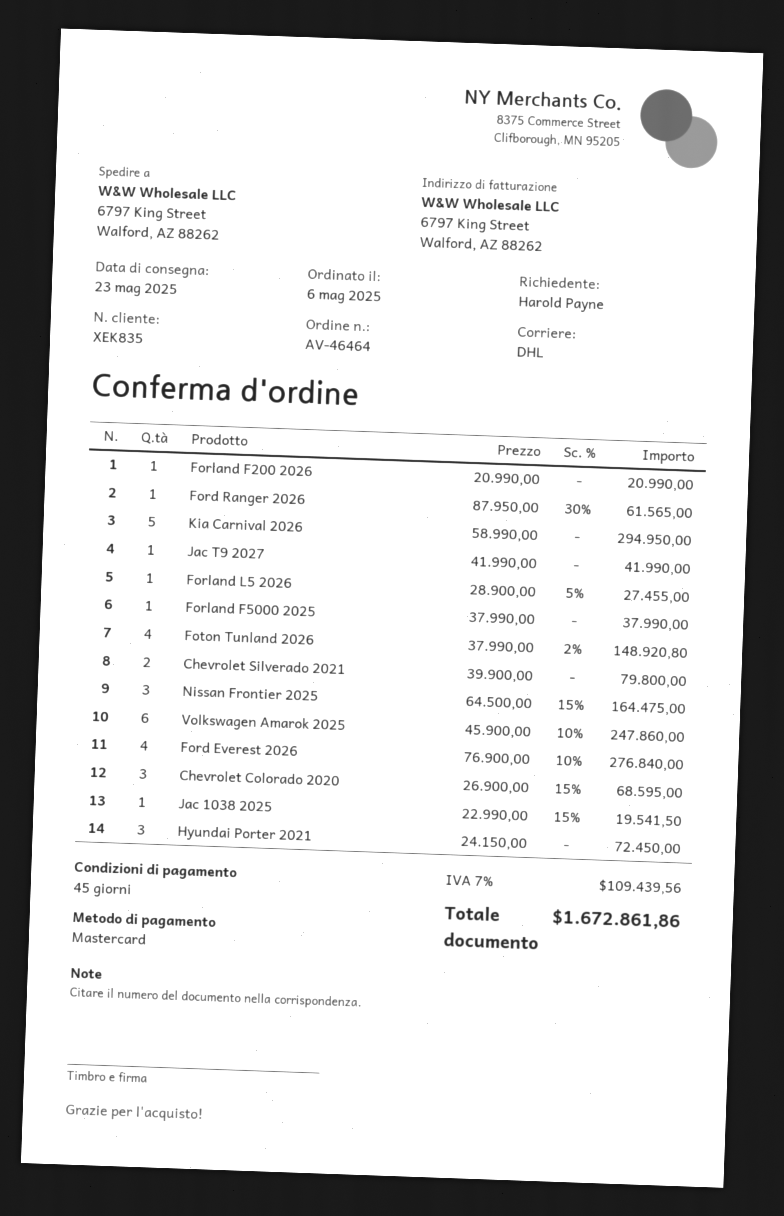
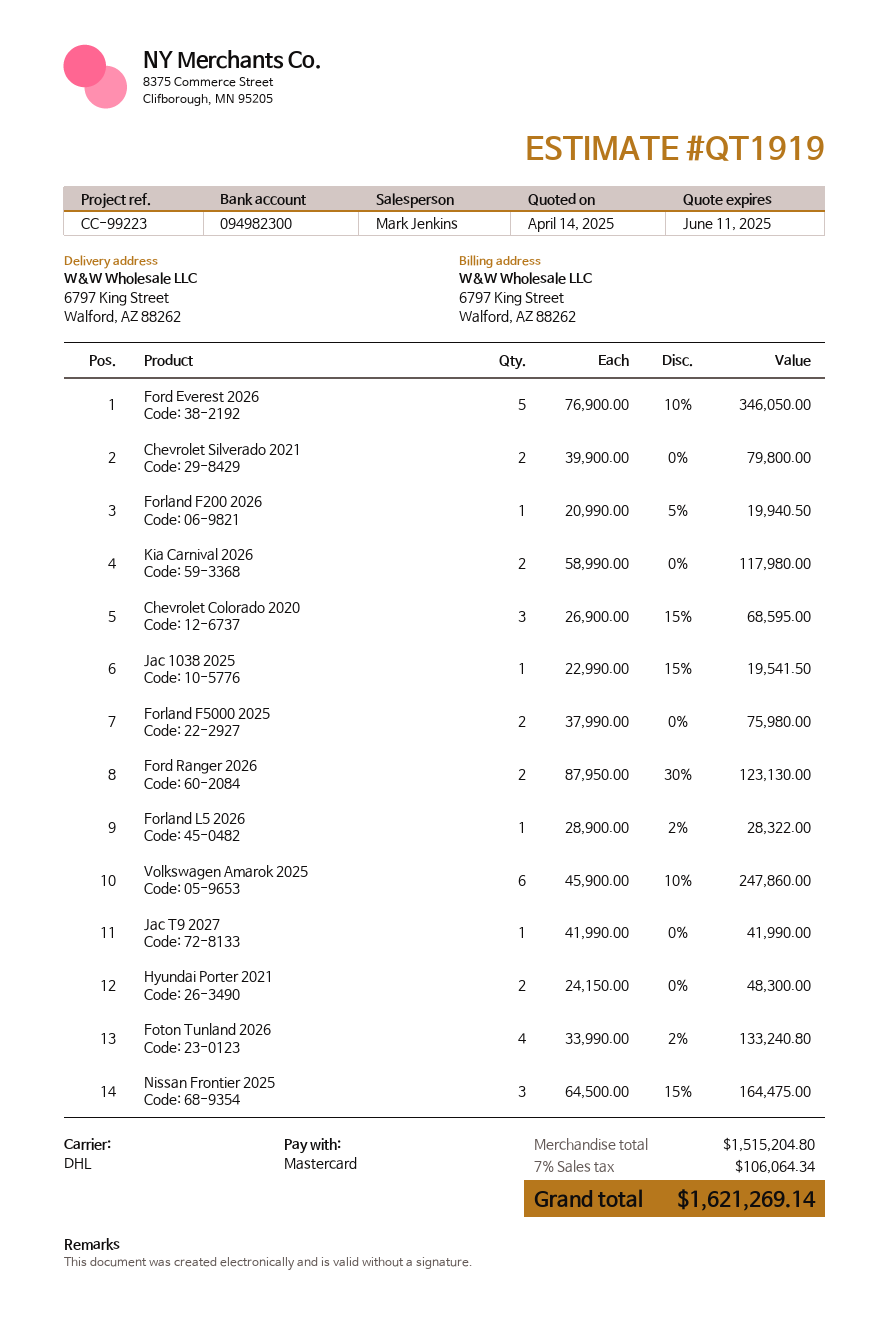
Forland F200 2026: 1 x 20990.00 = 20990.00 -> 1 x 20990.00 - 5% = 19940.50
Ford Ranger 2026: 1 x 87950.00 - 30% = 61565.00 -> 2 x 87950.00 - 30% = 123130.00
Kia Carnival 2026: 5 x 58990.00 = 294950.00 -> 2 x 58990.00 = 117980.00
Forland L5 2026: 1 x 28900.00 - 5% = 27455.00 -> 1 x 28900.00 - 2% = 28322.00
Forland F5000 2025: 1 x 37990.00 = 37990.00 -> 2 x 37990.00 = 75980.00
Foton Tunland 2026: 4 x 37990.00 - 2% = 148920.80 -> 4 x 33990.00 - 2% = 133240.80
Ford Everest 2026: 4 x 76900.00 - 10% = 276840.00 -> 5 x 76900.00 - 10% = 346050.00
Hyundai Porter 2021: 3 x 24150.00 = 72450.00 -> 2 x 24150.00 = 48300.00
tax: 7% = 109439.56 -> 7% = 106064.34
total: 1672861.86 -> 1621269.14

